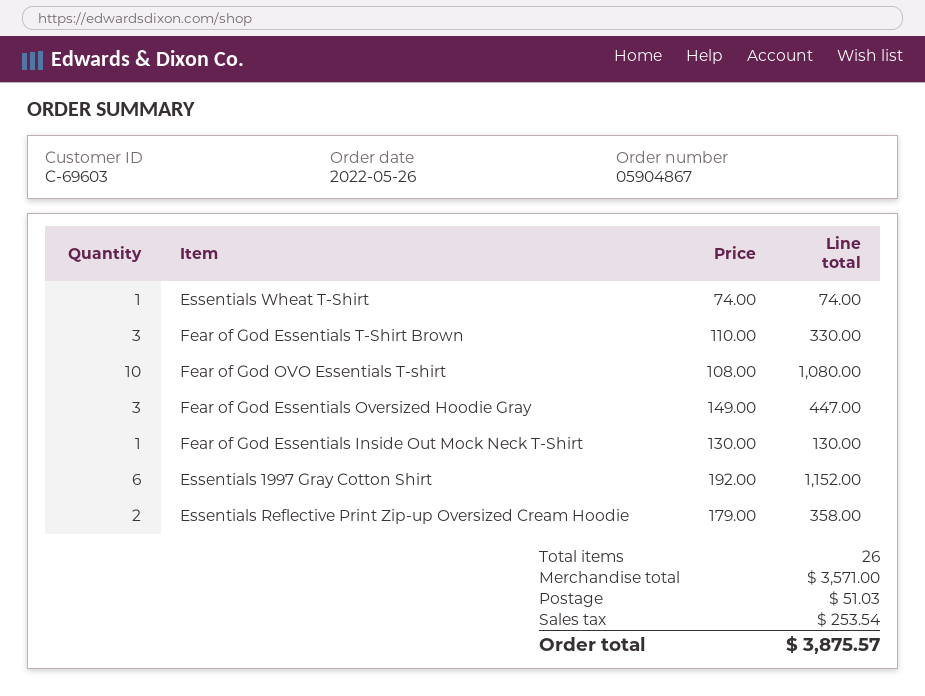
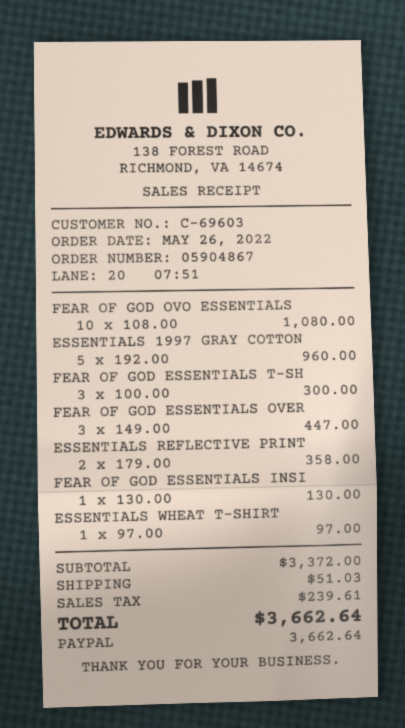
Essentials Wheat T-Shirt: 1 x 74.00 = 74.00 -> 1 x 97.00 = 97.00
Fear of God Essentials T-Shirt Brown: 3 x 110.00 = 330.00 -> 3 x 100.00 = 300.00
Essentials 1997 Gray Cotton Shirt: 6 x 192.00 = 1152.00 -> 5 x 192.00 = 960.00
subtotal: 3571.00 -> 3372.00
tax: 253.54 -> 239.61
total: 3875.57 -> 3662.64

